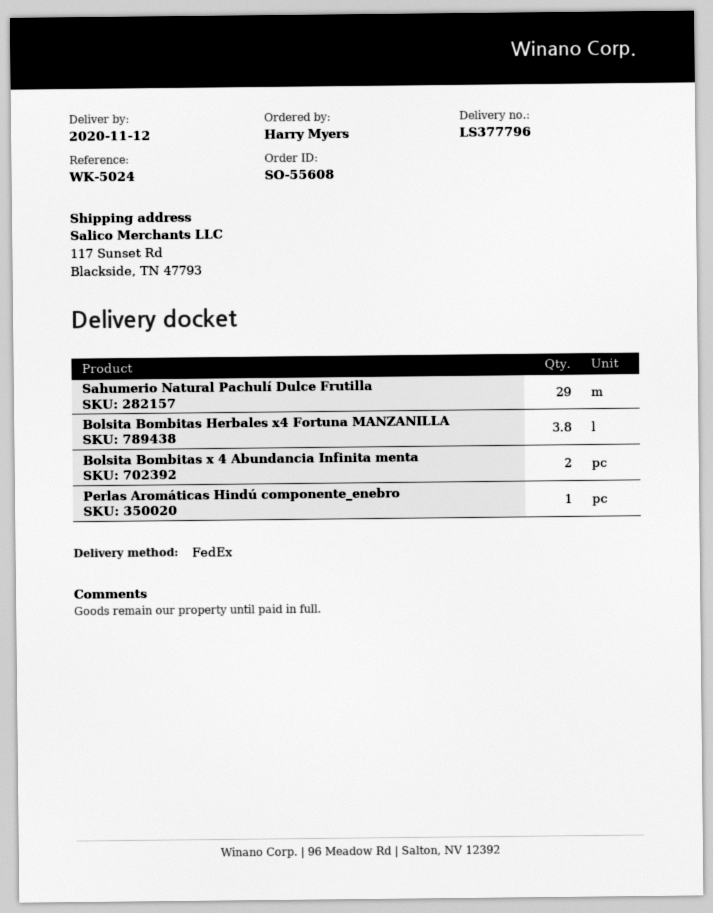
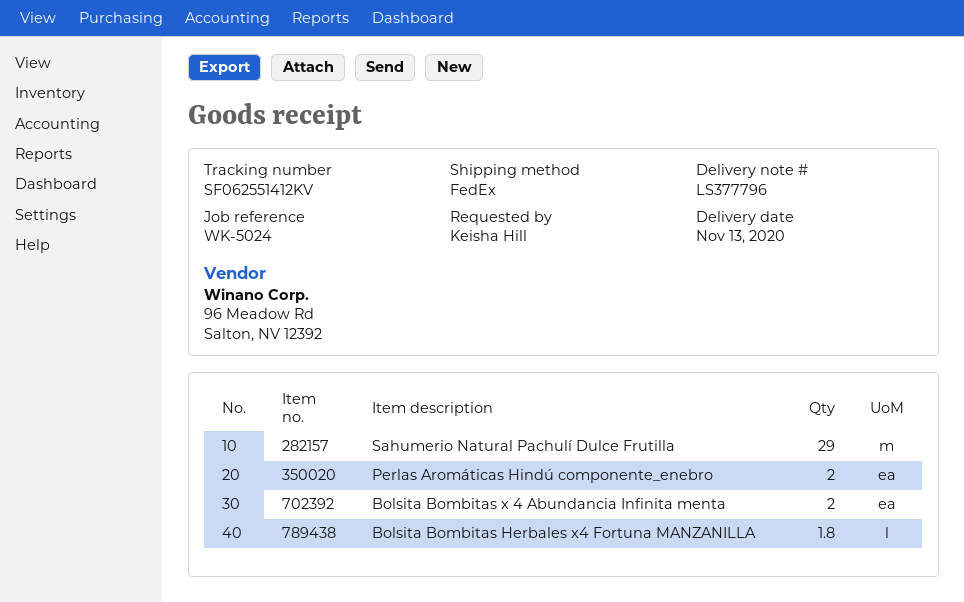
delivery date: 2020-11-12 -> 2020-11-13
ordered by: Harry Myers -> Keisha Hill
Bolsita Bombitas Herbales x4 Fortuna MANZANILLA: 3.8 -> 1.8
Perlas Aromáticas Hindú componente_enebro: 1 -> 2

